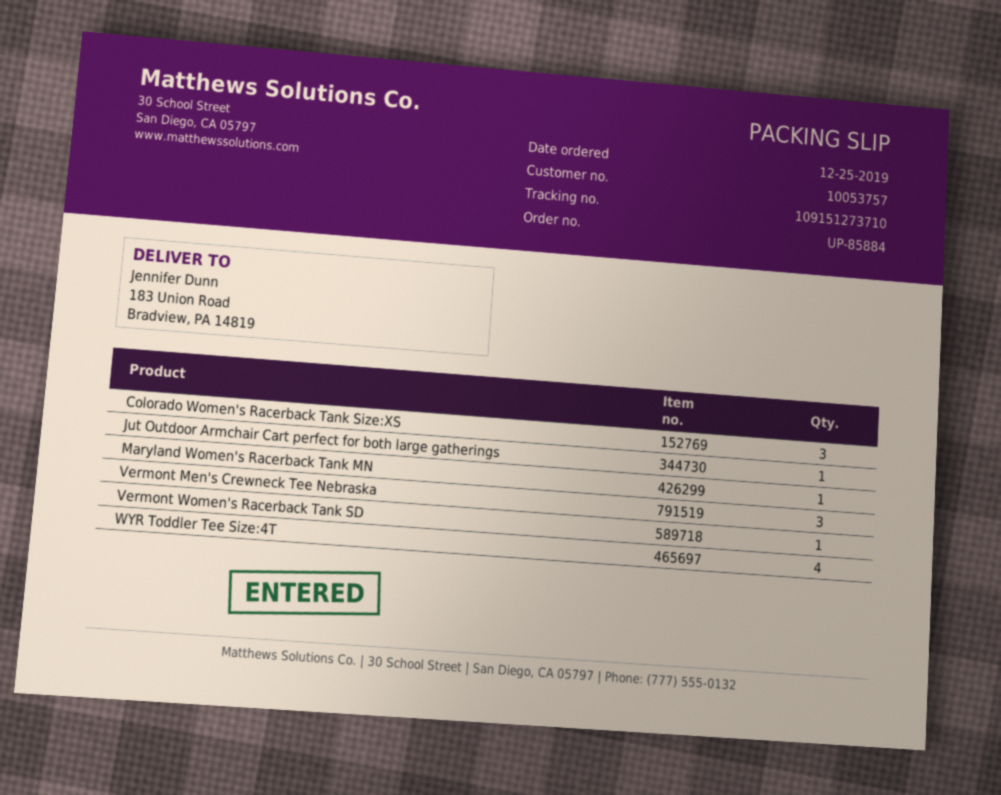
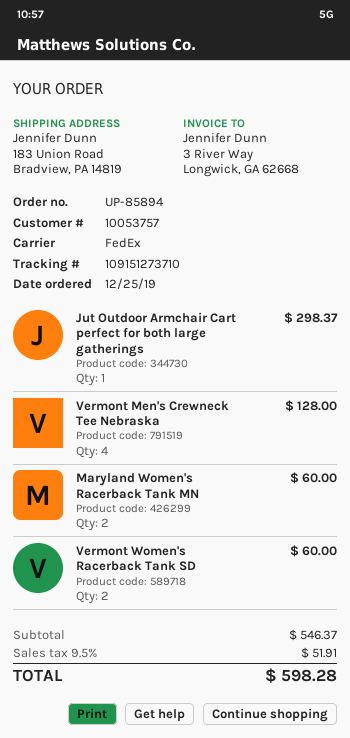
order number: UP-85884 -> UP-85894
Colorado Women's Racerback Tank Size:XS: 3 -> none
Maryland Women's Racerback Tank MN: 1 -> 2
Vermont Men's Crewneck Tee Nebraska: 3 -> 4
Vermont Women's Racerback Tank SD: 1 -> 2
WYR Toddler Tee Size:4T: 4 -> none

